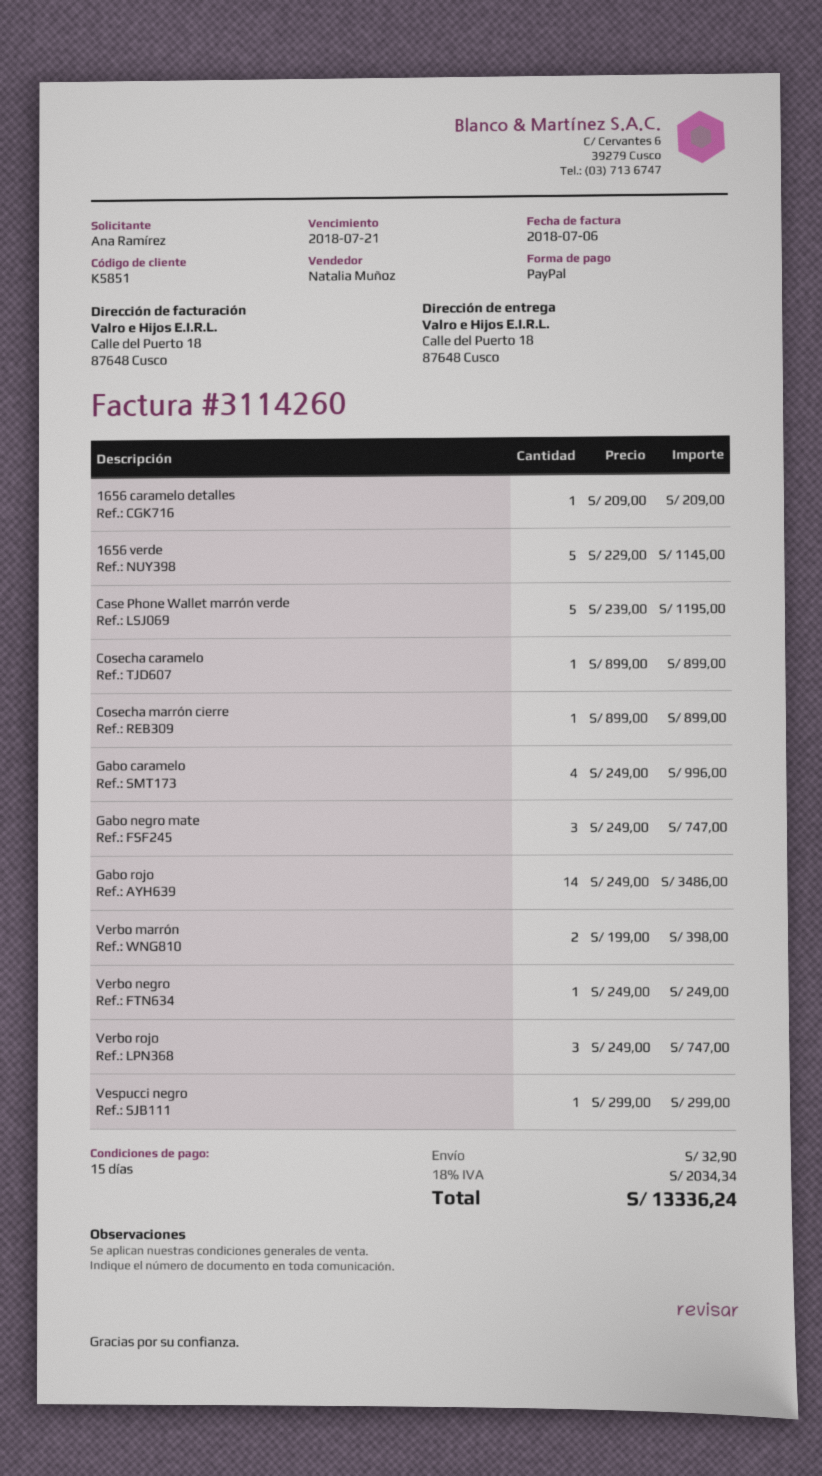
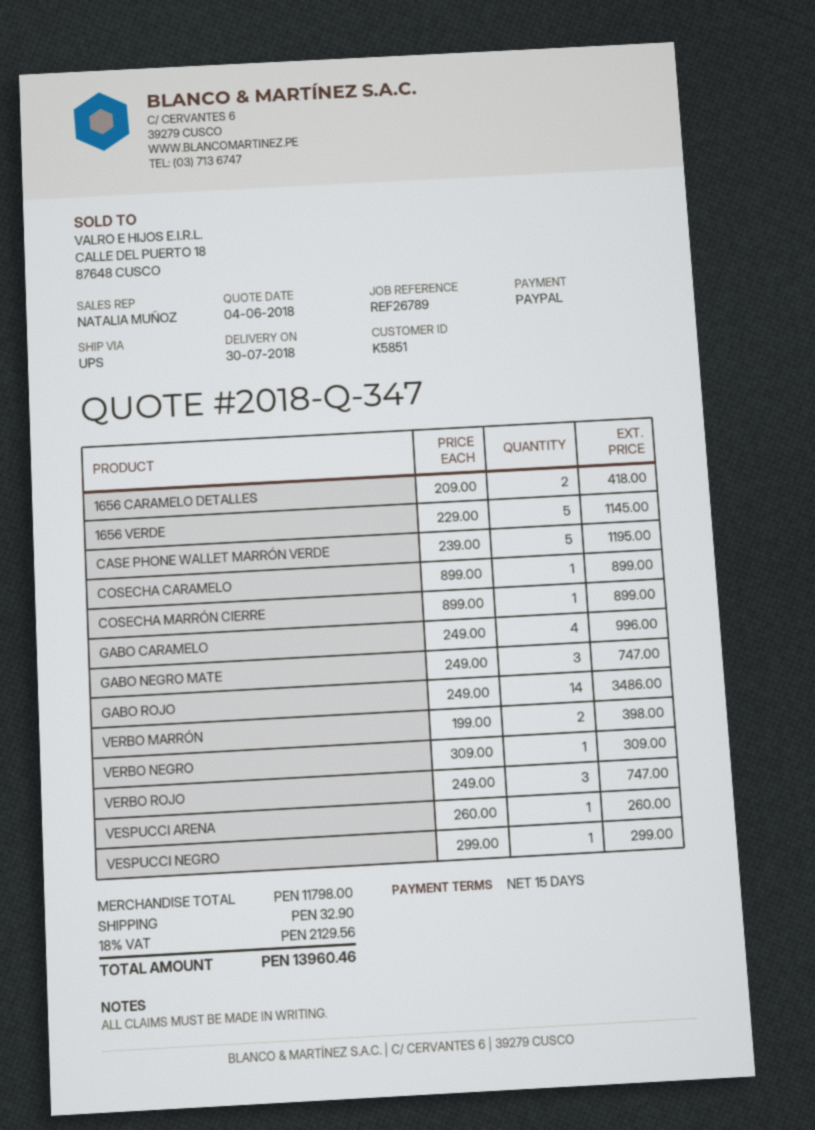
1656 caramelo detalles: 1 x 209.00 = 209.00 -> 2 x 209.00 = 418.00
Verbo negro: 1 x 249.00 = 249.00 -> 1 x 309.00 = 309.00
VESPUCCI ARENA: none -> 1 x 260.00 = 260.00
tax: 18% = 2034.34 -> 18% = 2129.56
total: 13336.24 -> 13960.46

